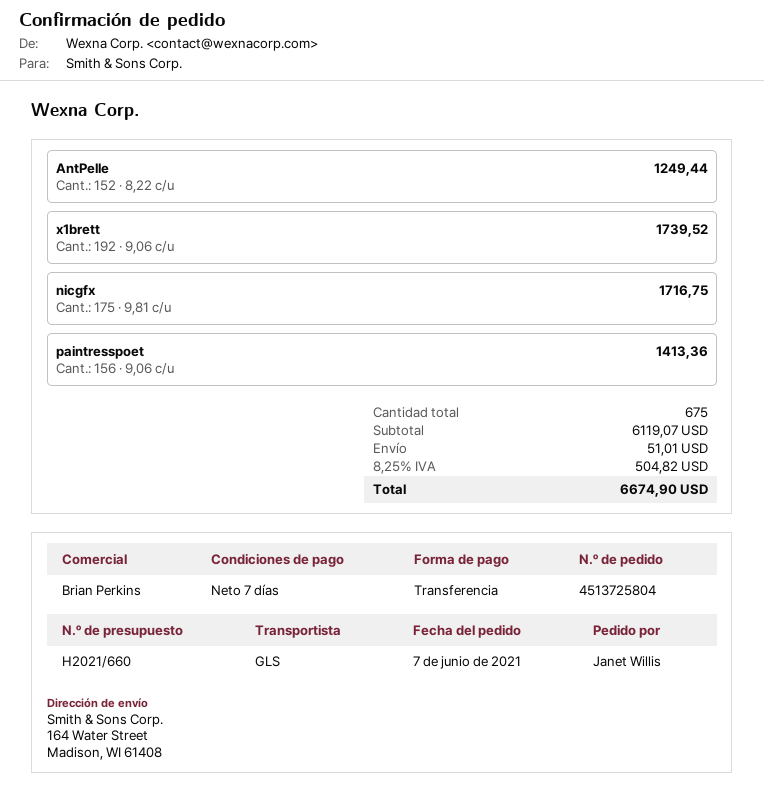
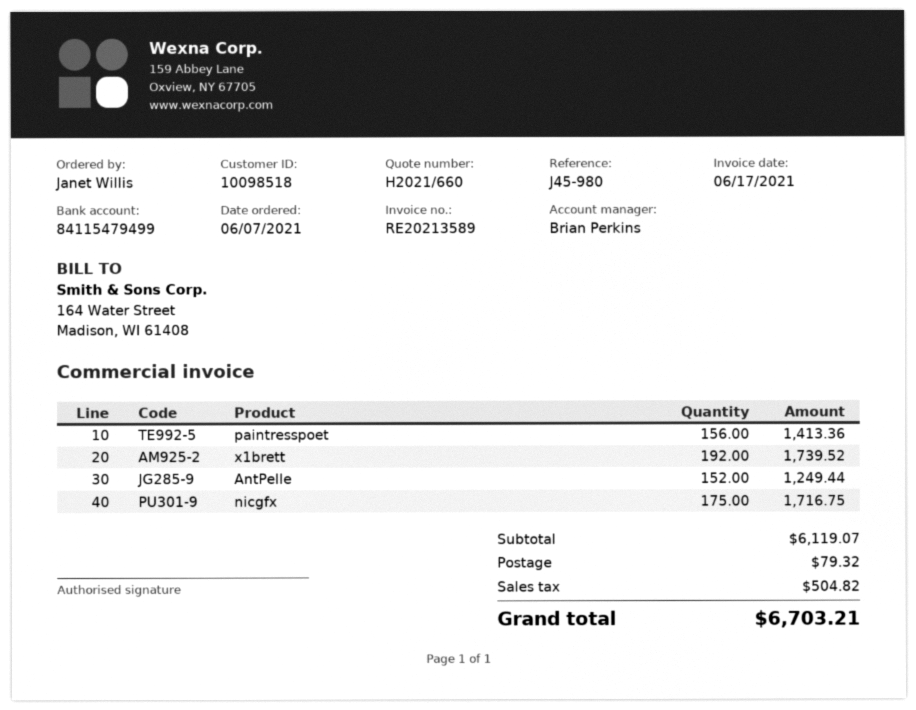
shipping: 51.01 -> 79.32
total: 6674.90 -> 6703.21

